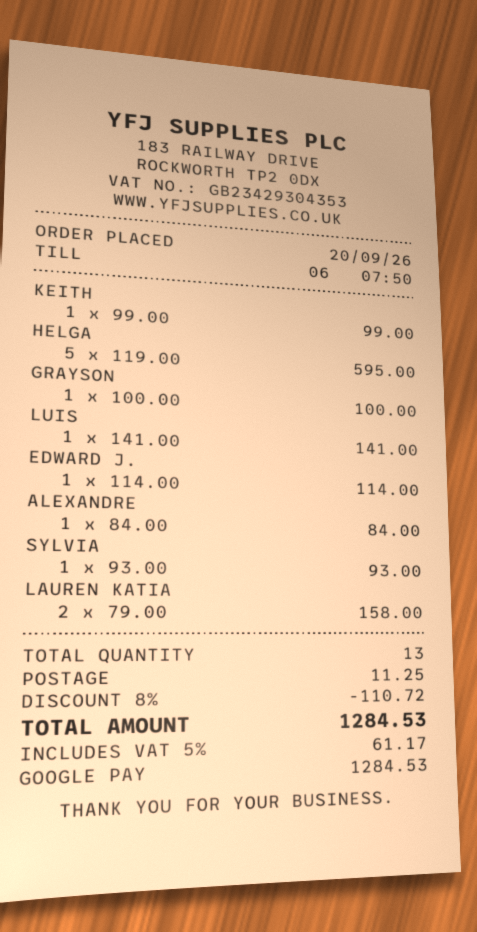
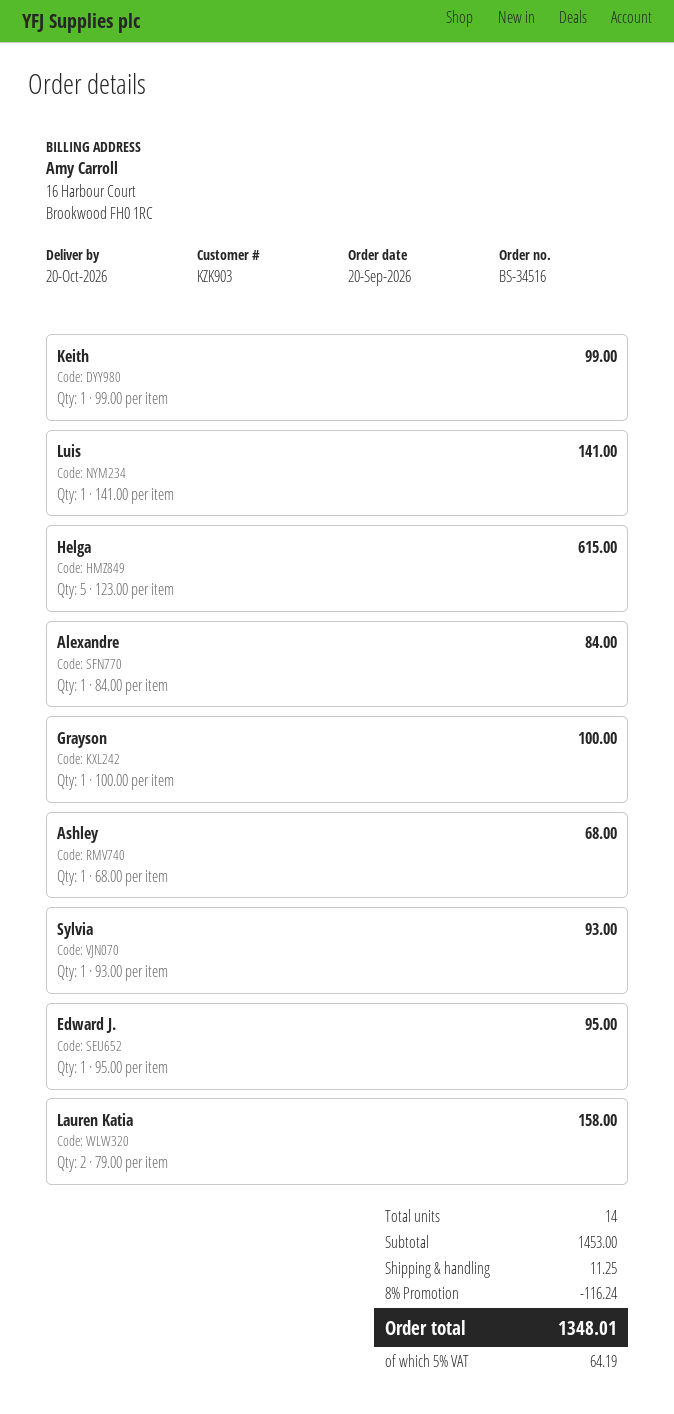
HELGA: 5 x 119.00 = 595.00 -> 5 x 123.00 = 615.00
EDWARD J.: 1 x 114.00 = 114.00 -> 1 x 95.00 = 95.00
Ashley: none -> 1 x 68.00 = 68.00
total quantity: 13 -> 14
discount: 8% = 110.72 -> 8% = 116.24
tax: 5% = 61.17 -> 5% = 64.19
total: 1284.53 -> 1348.01

